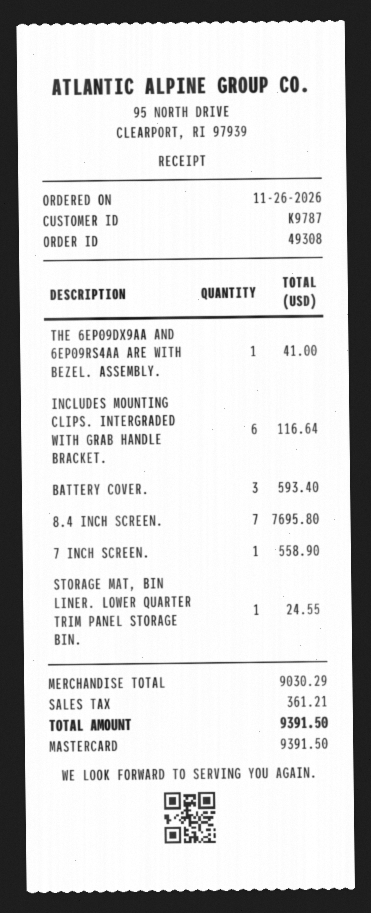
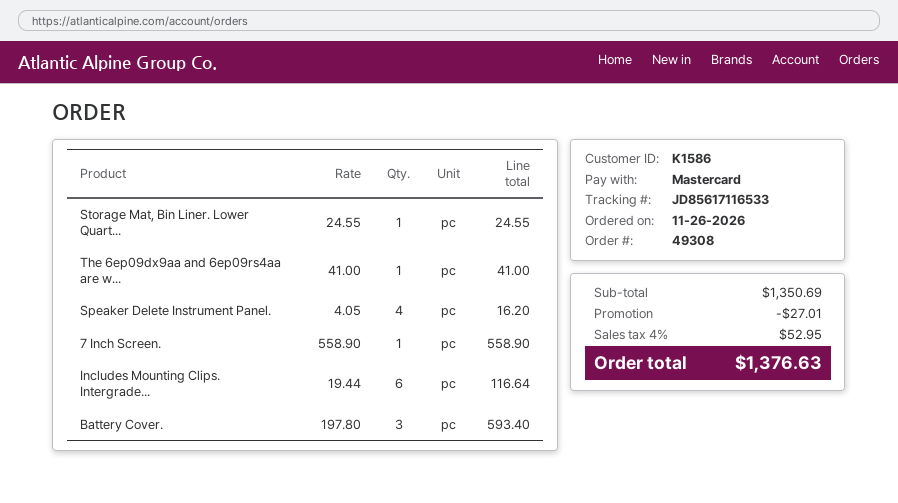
customer number: K9787 -> K1586
8.4 INCH SCREEN.: 7 for 7695.80 -> none
Speaker Delete Instrument Panel.: none -> 4 for 16.20
subtotal: 9030.29 -> 1350.69
discount: none -> 27.01
tax: 361.21 -> 52.95
total: 9391.50 -> 1376.63

